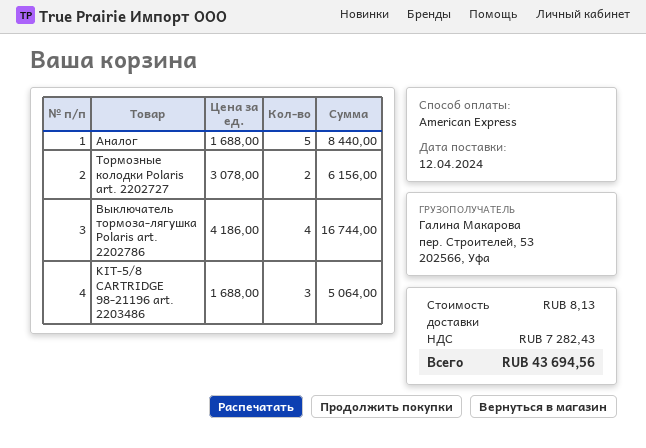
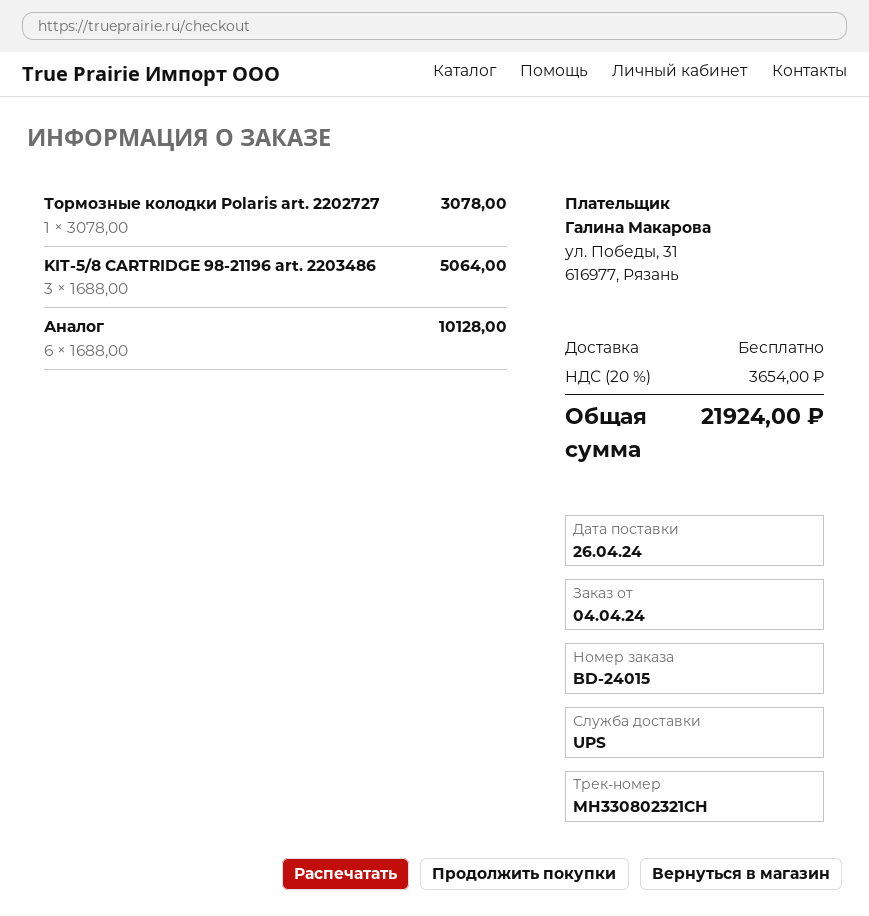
delivery date: 2024-04-12 -> 2024-04-26
Аналог: 5 x 1688.00 = 8440.00 -> 6 x 1688.00 = 10128.00
Тормозные колодки Polaris art. 2202727: 2 x 3078.00 = 6156.00 -> 1 x 3078.00 = 3078.00
Выключатель тормоза-лягушка Polaris art. 2202786: 4 x 4186.00 = 16744.00 -> none
shipping: 8.13 -> 0.00
tax: 7282.43 -> 3654.00
total: 43694.56 -> 21924.00

